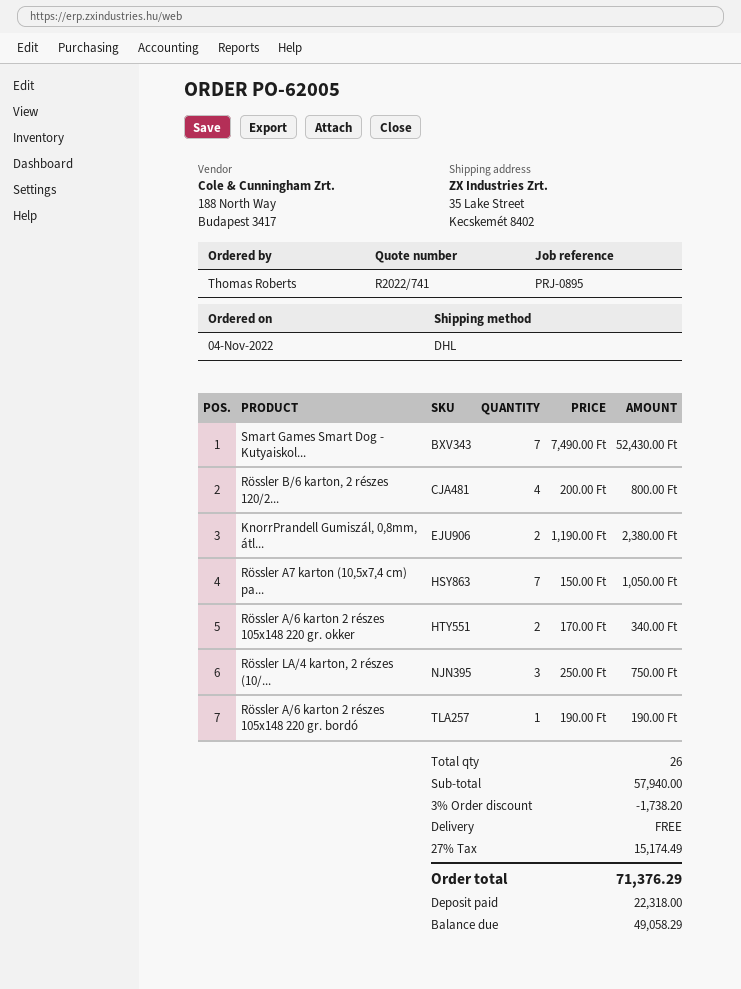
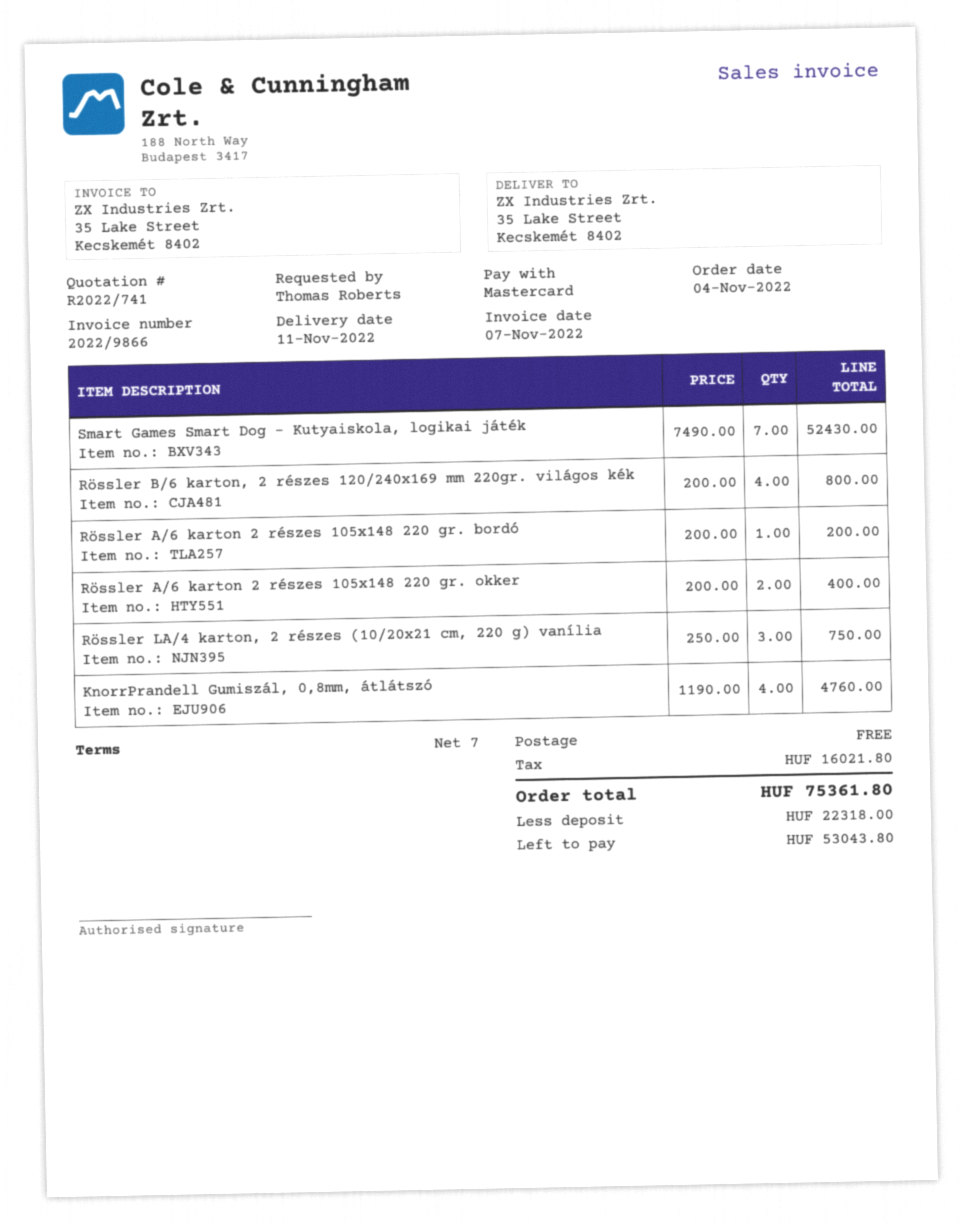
KnorrPrandell Gumiszál, 0,8mm, átl...: 2 x 1190.00 = 2380.00 -> 4 x 1190.00 = 4760.00
Rössler A7 karton (10,5x7,4 cm) pa...: 7 x 150.00 = 1050.00 -> none
Rössler A/6 karton 2 részes 105x148 220 gr. okker: 2 x 170.00 = 340.00 -> 2 x 200.00 = 400.00
Rössler A/6 karton 2 részes 105x148 220 gr. bordó: 1 x 190.00 = 190.00 -> 1 x 200.00 = 200.00
discount: 3% = 1738.20 -> none
tax: 15174.49 -> 16021.80
total: 71376.29 -> 75361.80
balance: 49058.29 -> 53043.80

